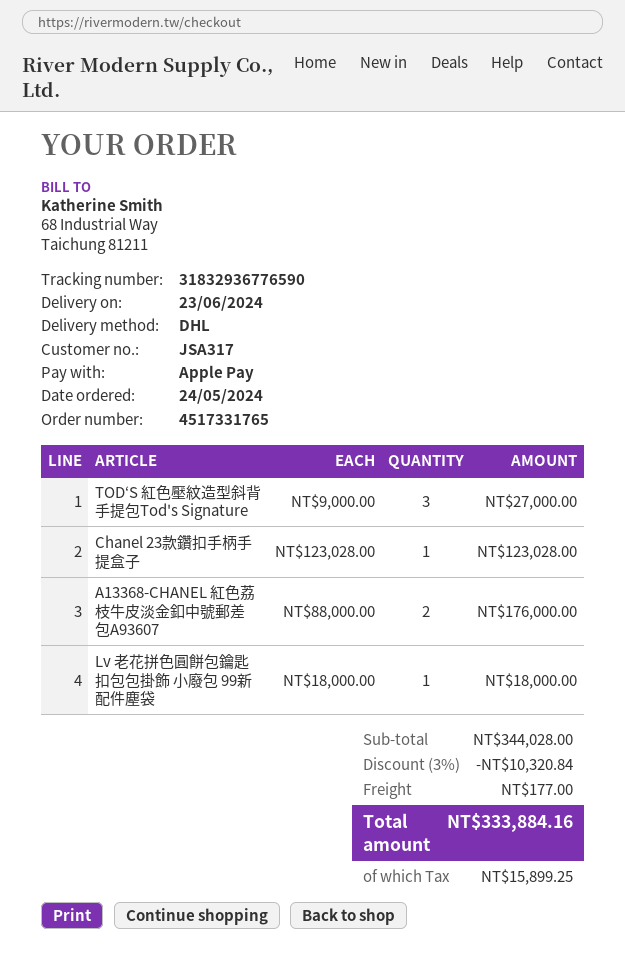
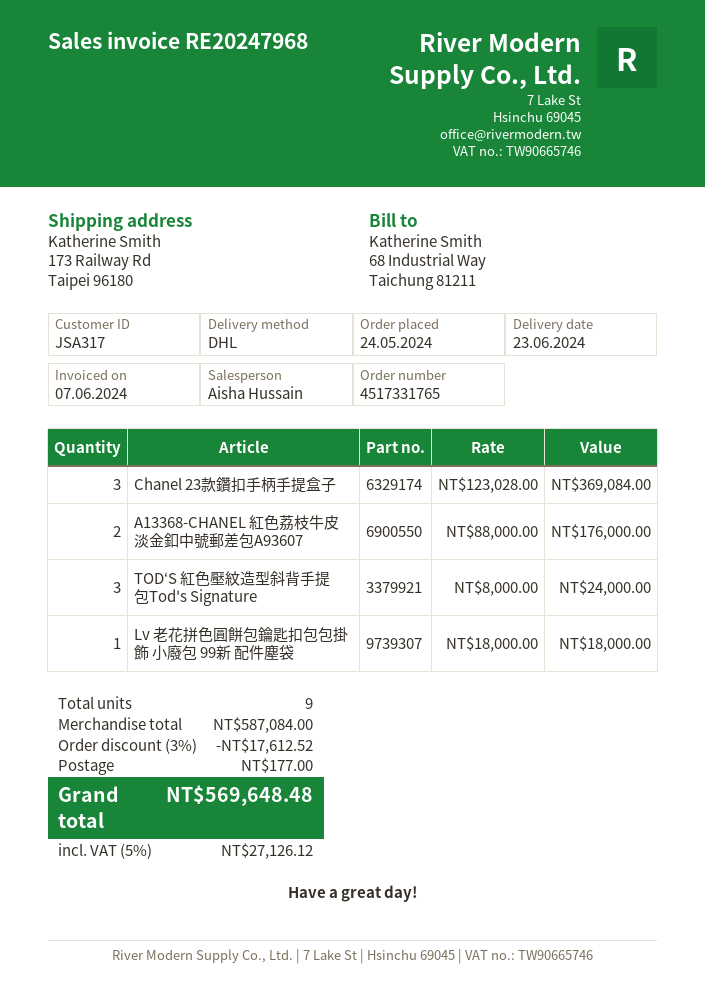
TOD‘S 紅色壓紋造型斜背手提包Tod's Signature: 3 x 9000.00 = 27000.00 -> 3 x 8000.00 = 24000.00
Chanel 23款鑽扣手柄手提盒子: 1 x 123028.00 = 123028.00 -> 3 x 123028.00 = 369084.00
subtotal: 344028.00 -> 587084.00
discount: 3% = 10320.84 -> 3% = 17612.52
tax: 15899.25 -> 27126.12
total: 333884.16 -> 569648.48

